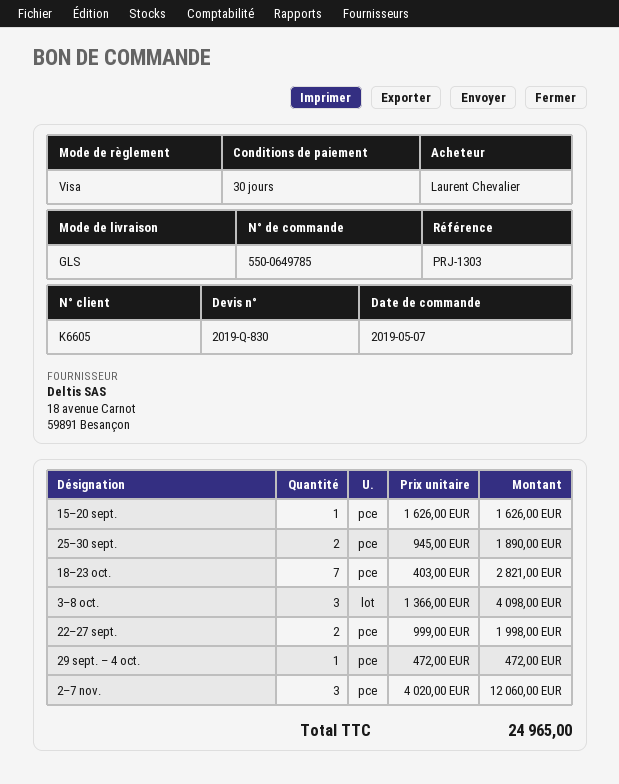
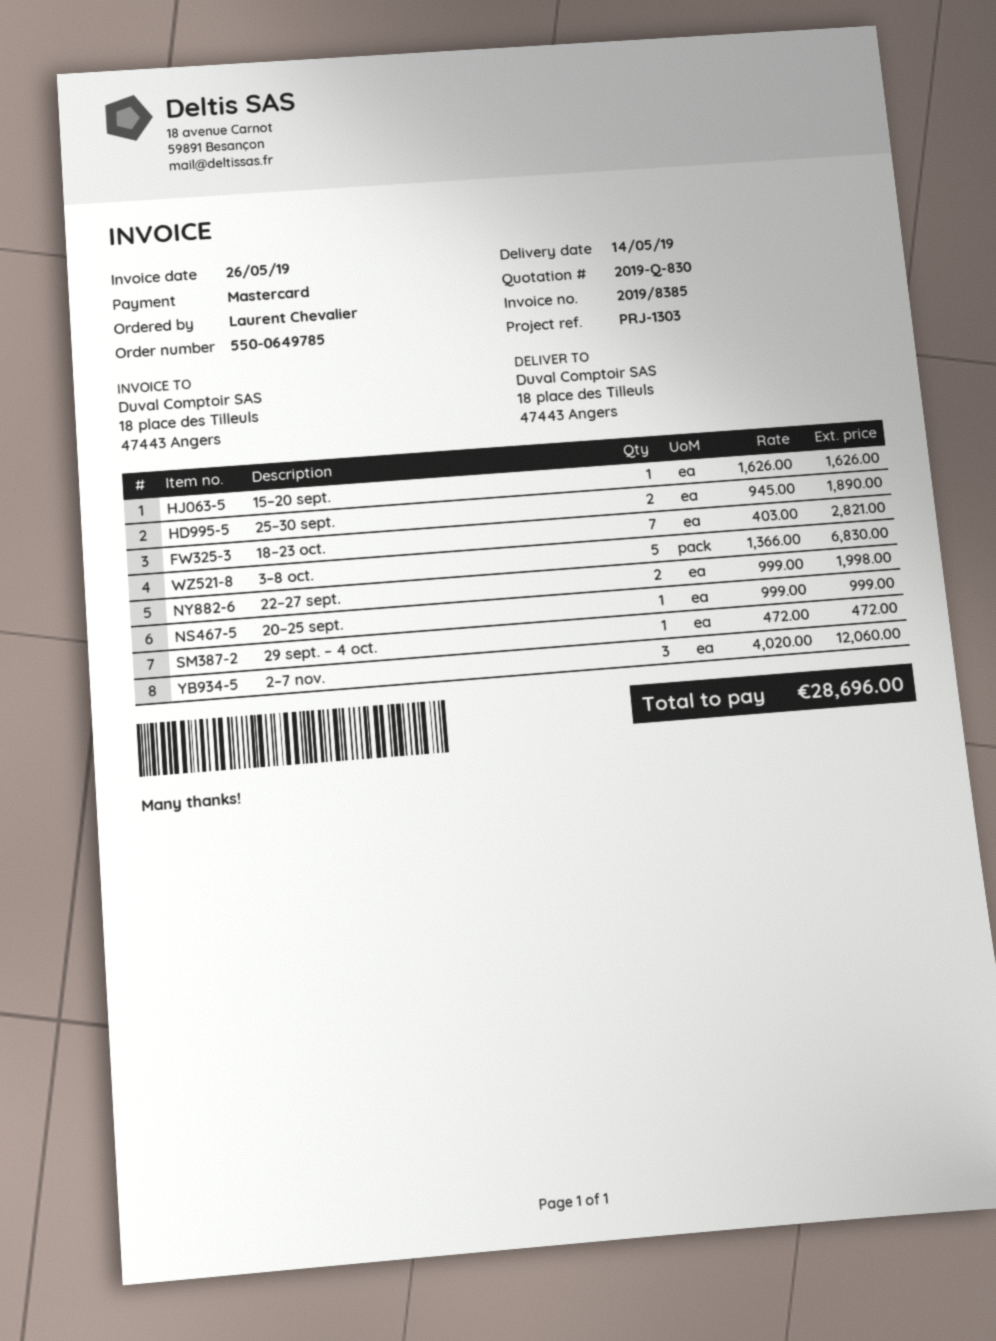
payment method: Visa -> Mastercard
3–8 oct.: 3 x 1366.00 = 4098.00 -> 5 x 1366.00 = 6830.00
20–25 sept.: none -> 1 x 999.00 = 999.00
total: 24965.00 -> 28696.00

